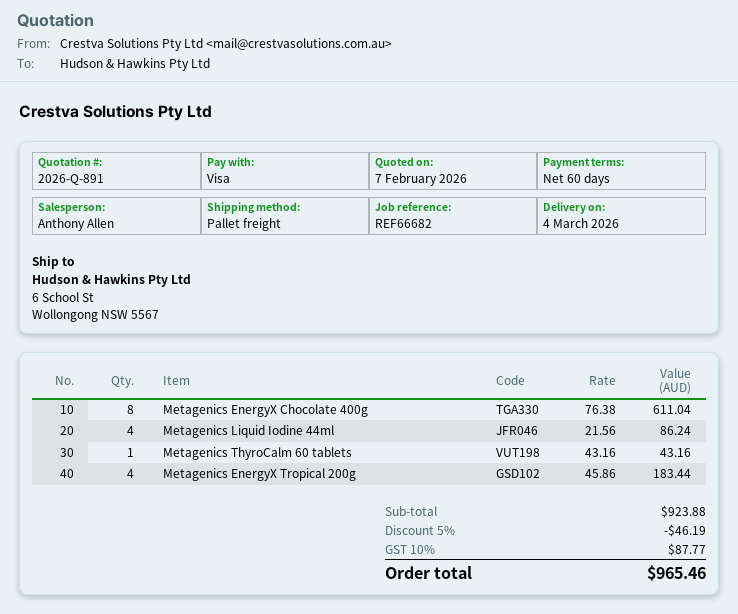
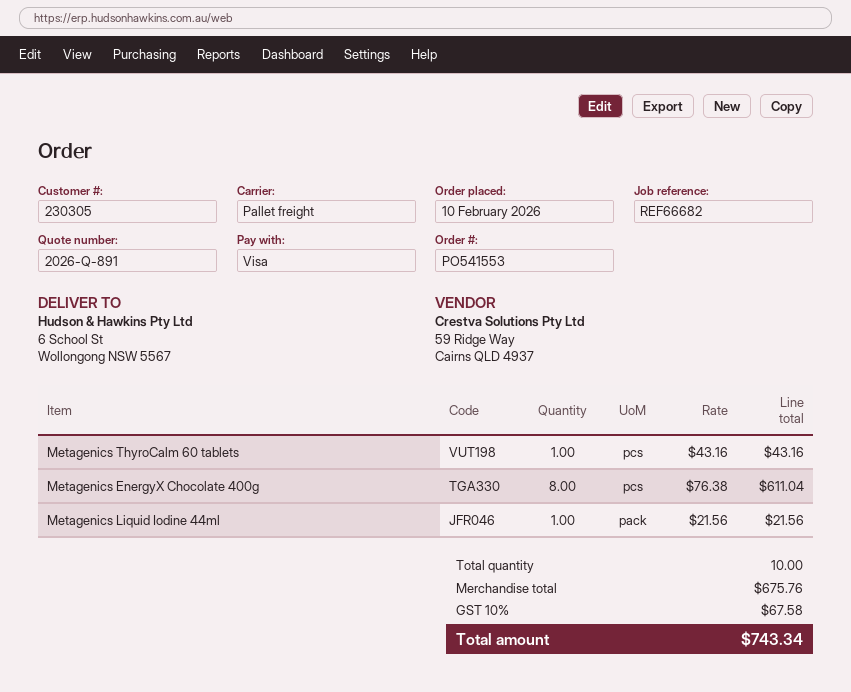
Metagenics Liquid Iodine 44ml: 4 x 21.56 = 86.24 -> 1 x 21.56 = 21.56
Metagenics EnergyX Tropical 200g: 4 x 45.86 = 183.44 -> none
subtotal: 923.88 -> 675.76
discount: 5% = 46.19 -> none
tax: 10% = 87.77 -> 10% = 67.58
total: 965.46 -> 743.34

